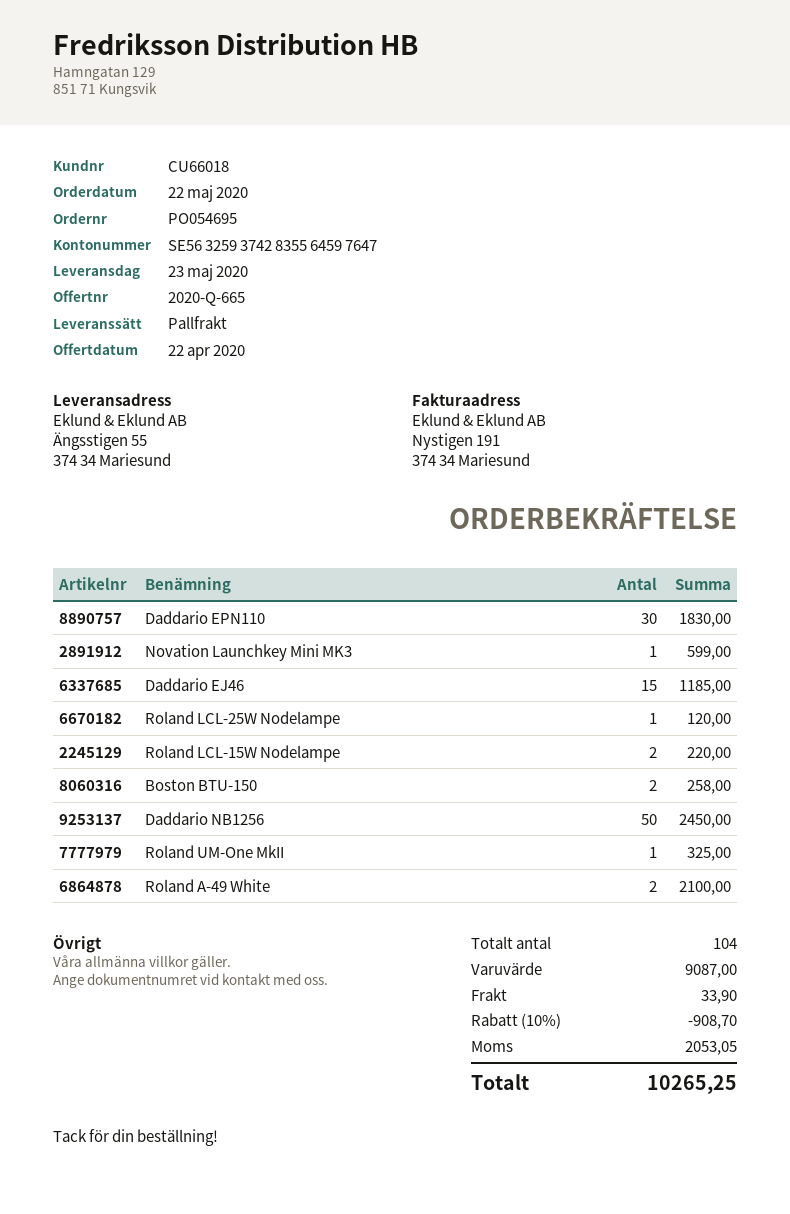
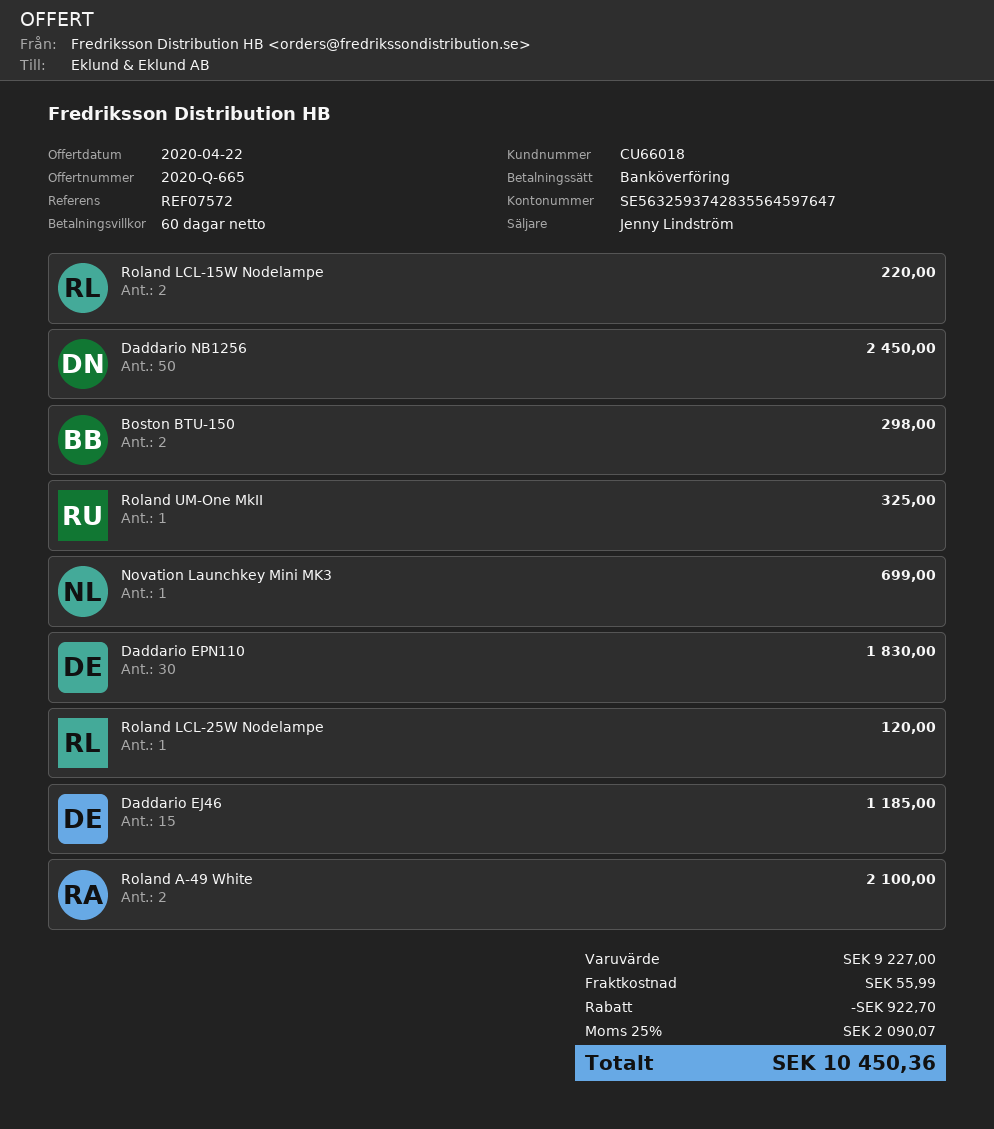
Novation Launchkey Mini MK3: 1 for 599.00 -> 1 for 699.00
Boston BTU-150: 2 for 258.00 -> 2 for 298.00
subtotal: 9087.00 -> 9227.00
discount: 908.70 -> 922.70
shipping: 33.90 -> 55.99
tax: 2053.05 -> 2090.07
total: 10265.25 -> 10450.36

